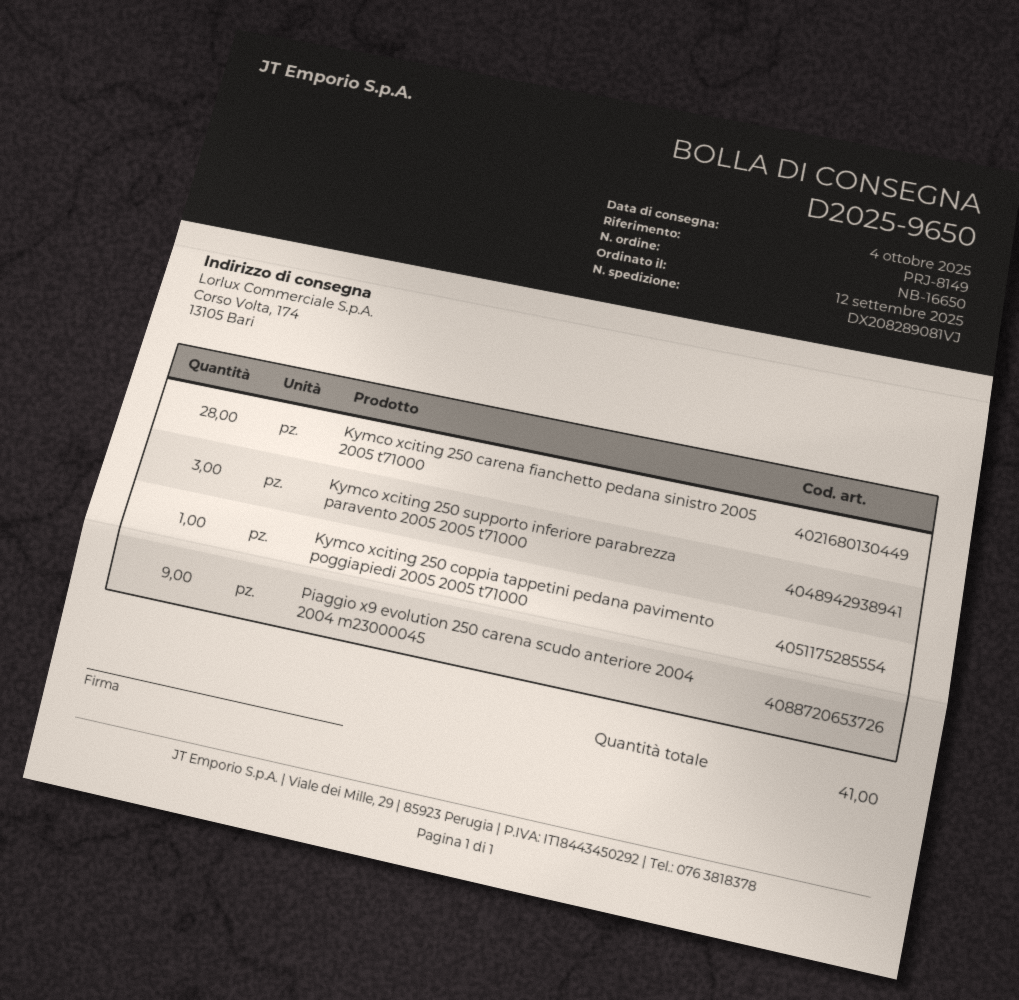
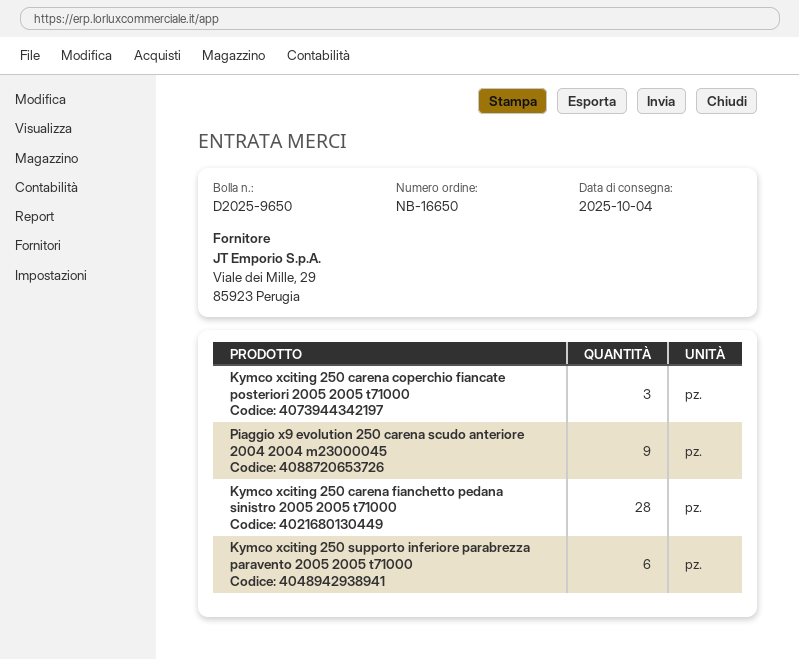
Kymco xciting 250 supporto inferiore parabrezza paravento 2005 2005 t71000: 3 -> 6
Kymco xciting 250 coppia tappetini pedana pavimento poggiapiedi 2005 2005 t71000: 1 -> none
Kymco xciting 250 carena coperchio fiancate posteriori 2005 2005 t71000: none -> 3

